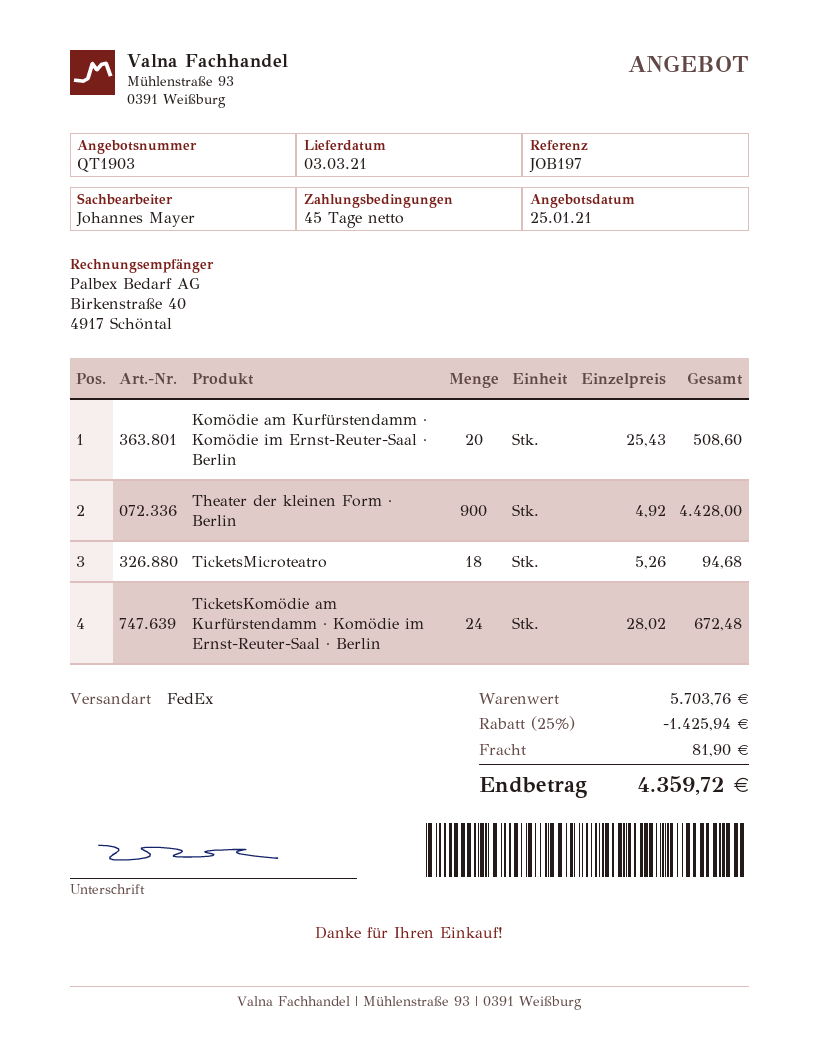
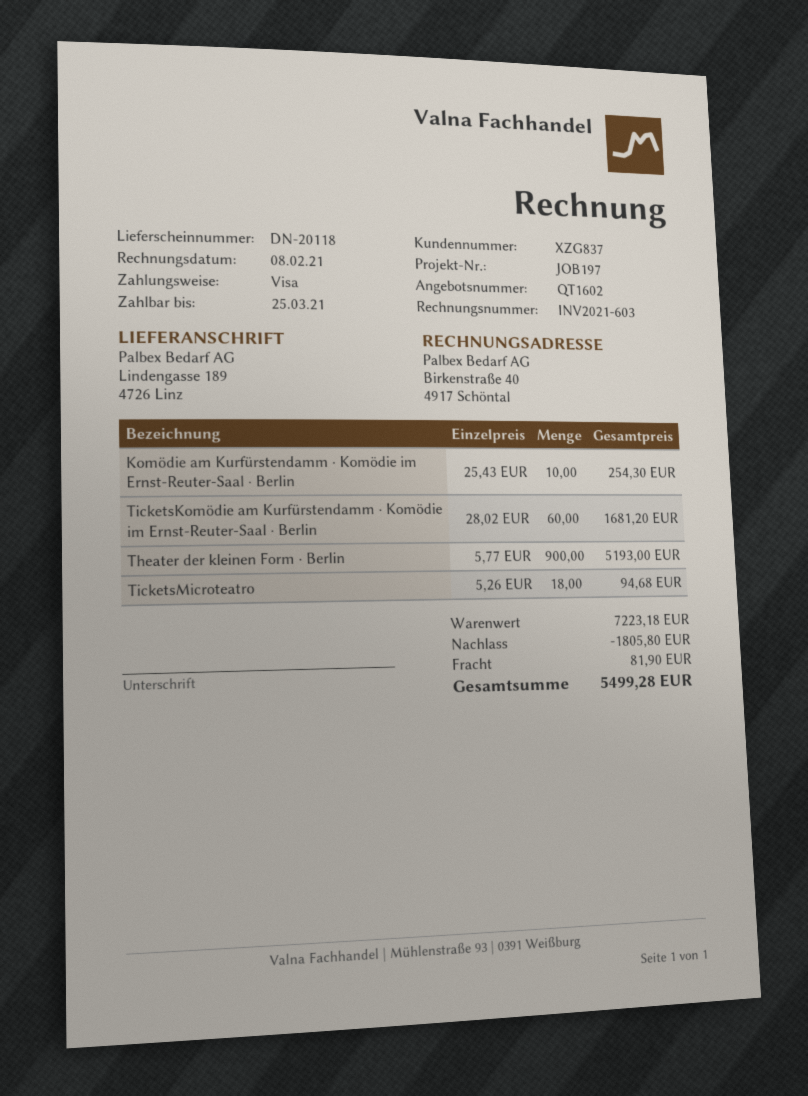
quote number: QT1903 -> QT1602
Komödie am Kurfürstendamm · Komödie im Ernst-Reuter-Saal · Berlin: 20 x 25.43 = 508.60 -> 10 x 25.43 = 254.30
Theater der kleinen Form · Berlin: 900 x 4.92 = 4428.00 -> 900 x 5.77 = 5193.00
TicketsKomödie am Kurfürstendamm · Komödie im Ernst-Reuter-Saal · Berlin: 24 x 28.02 = 672.48 -> 60 x 28.02 = 1681.20
subtotal: 5703.76 -> 7223.18
discount: 1425.94 -> 1805.80
total: 4359.72 -> 5499.28

